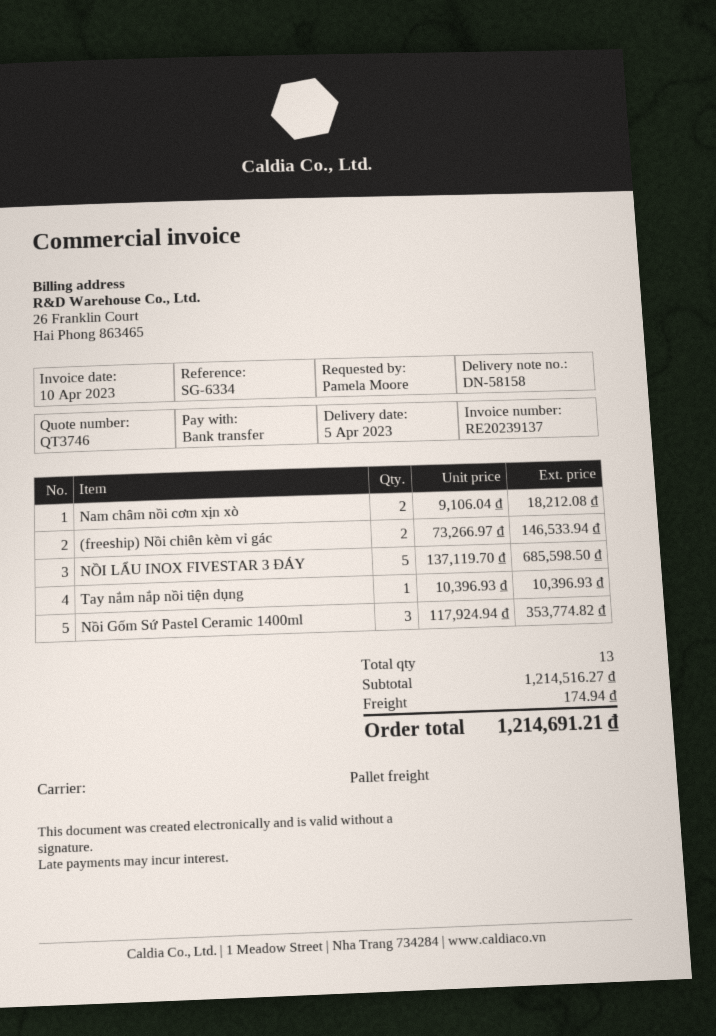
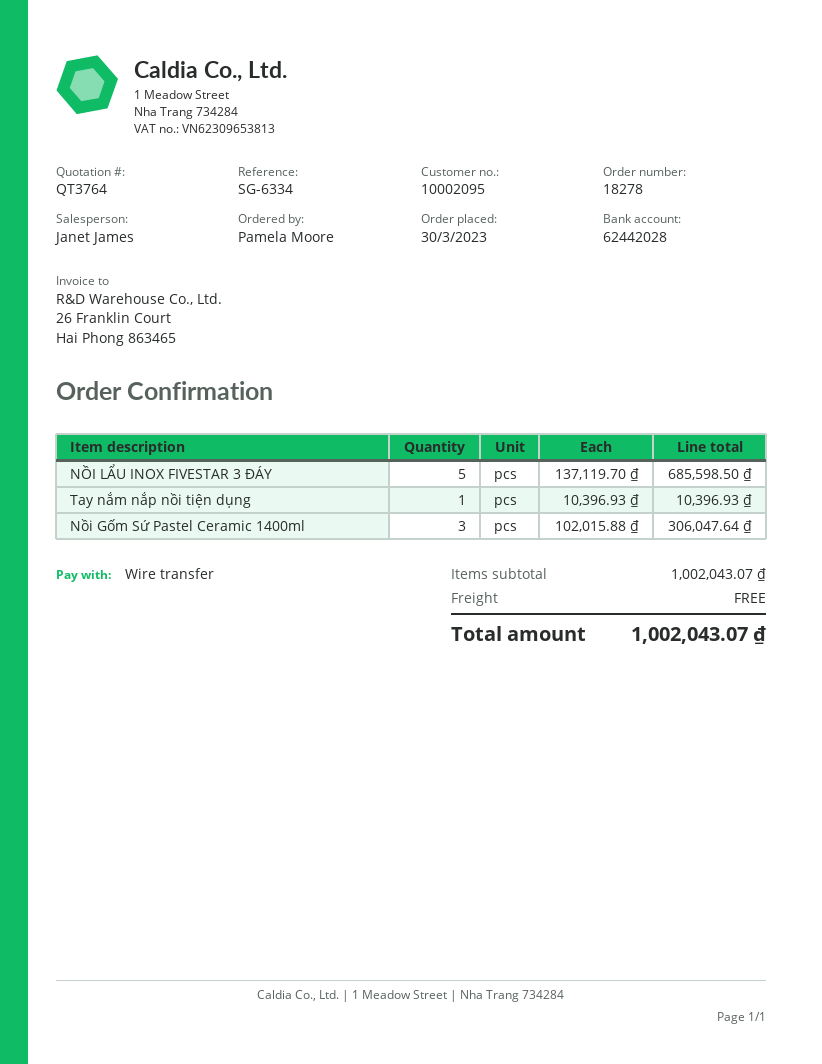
quote number: QT3746 -> QT3764
Nam châm nồi cơm xịn xò: 2 x 9106.04 = 18212.08 -> none
(freeship) Nồi chiên kèm vỉ gác: 2 x 73266.97 = 146533.94 -> none
Nồi Gốm Sứ Pastel Ceramic 1400ml: 3 x 117924.94 = 353774.82 -> 3 x 102015.88 = 306047.64
subtotal: 1214516.27 -> 1002043.07
shipping: 174.94 -> 0.00
total: 1214691.21 -> 1002043.07

